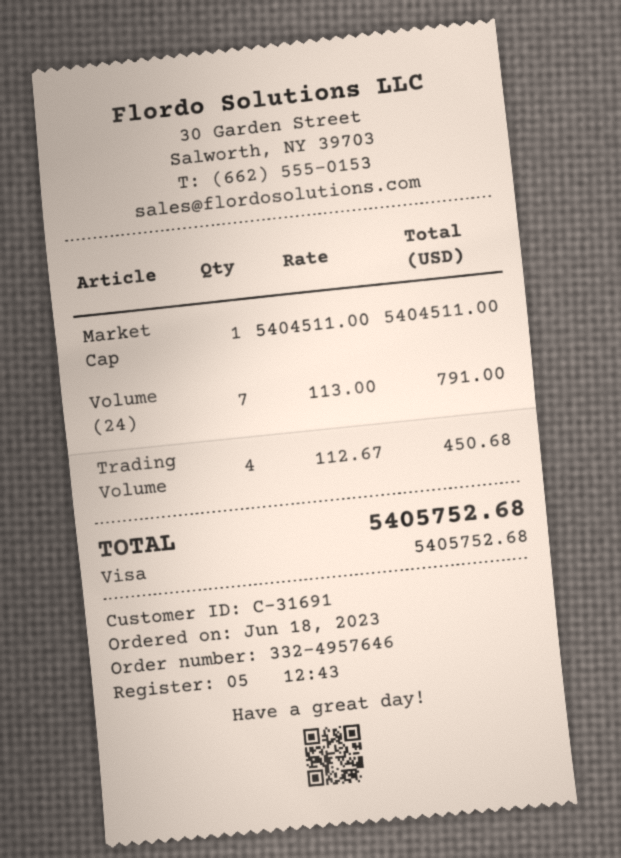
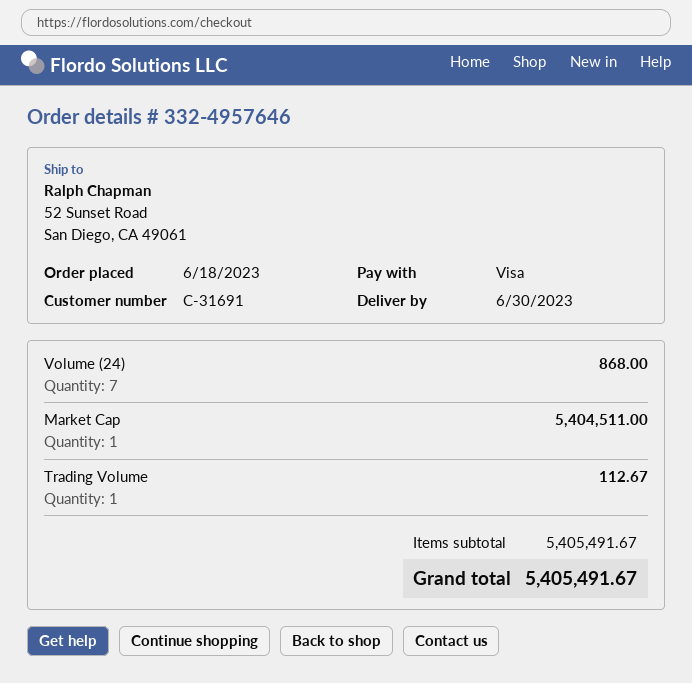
Volume (24): 7 for 791.00 -> 7 for 868.00
Trading Volume: 4 for 450.68 -> 1 for 112.67
total: 5405752.68 -> 5405491.67

